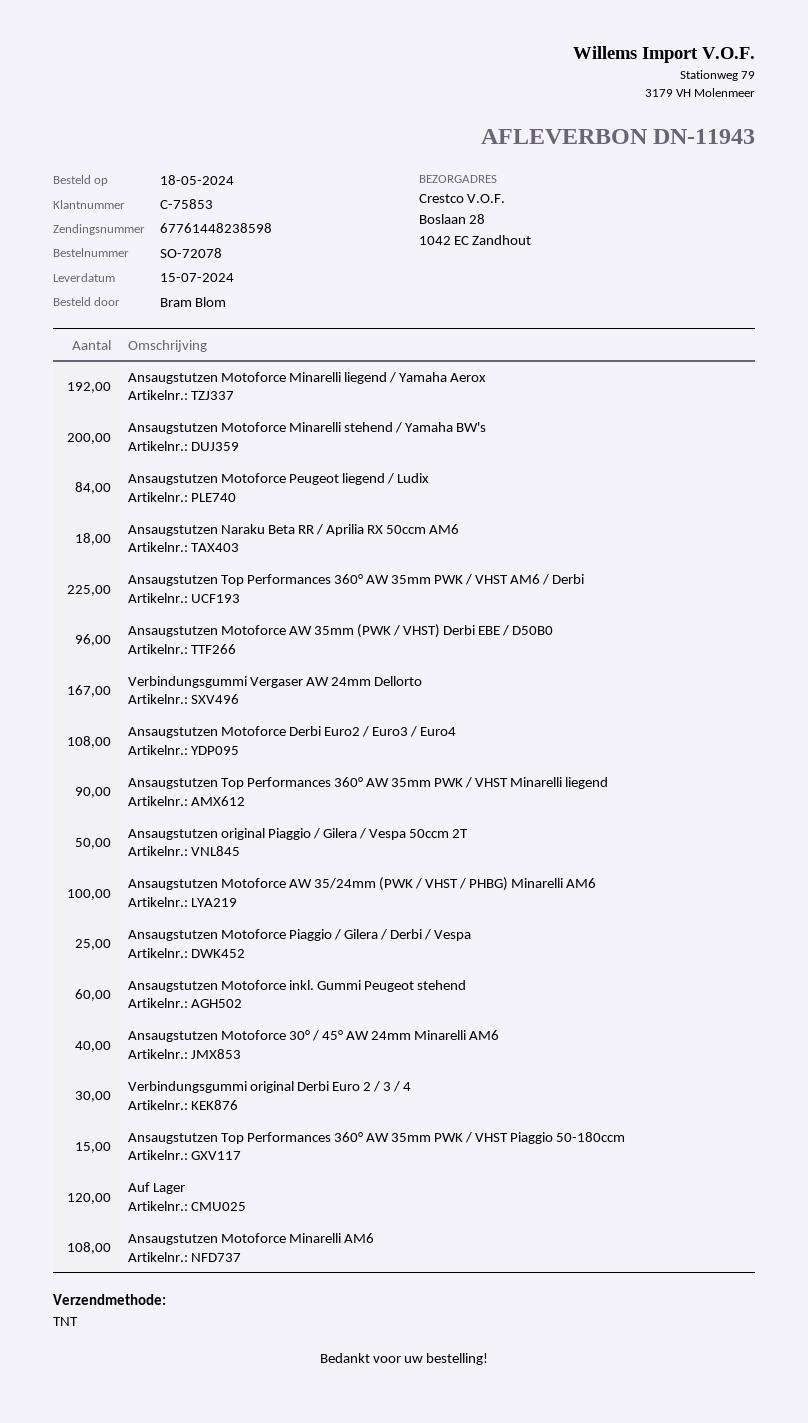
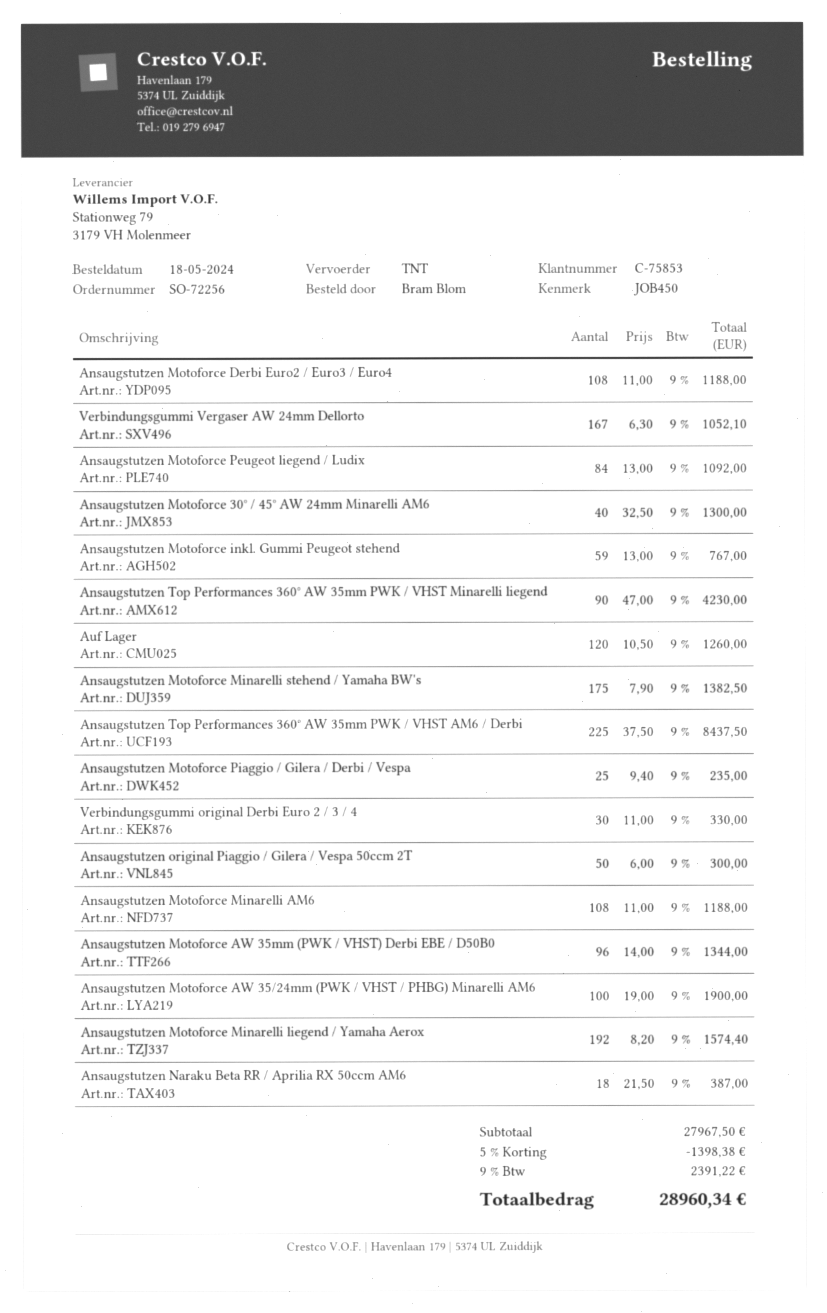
order number: SO-72078 -> SO-72256
Ansaugstutzen Motoforce Minarelli stehend / Yamaha BW's: 200 -> 175
Ansaugstutzen Motoforce inkl. Gummi Peugeot stehend: 60 -> 59
Ansaugstutzen Top Performances 360° AW 35mm PWK / VHST Piaggio 50-180ccm: 15 -> none

